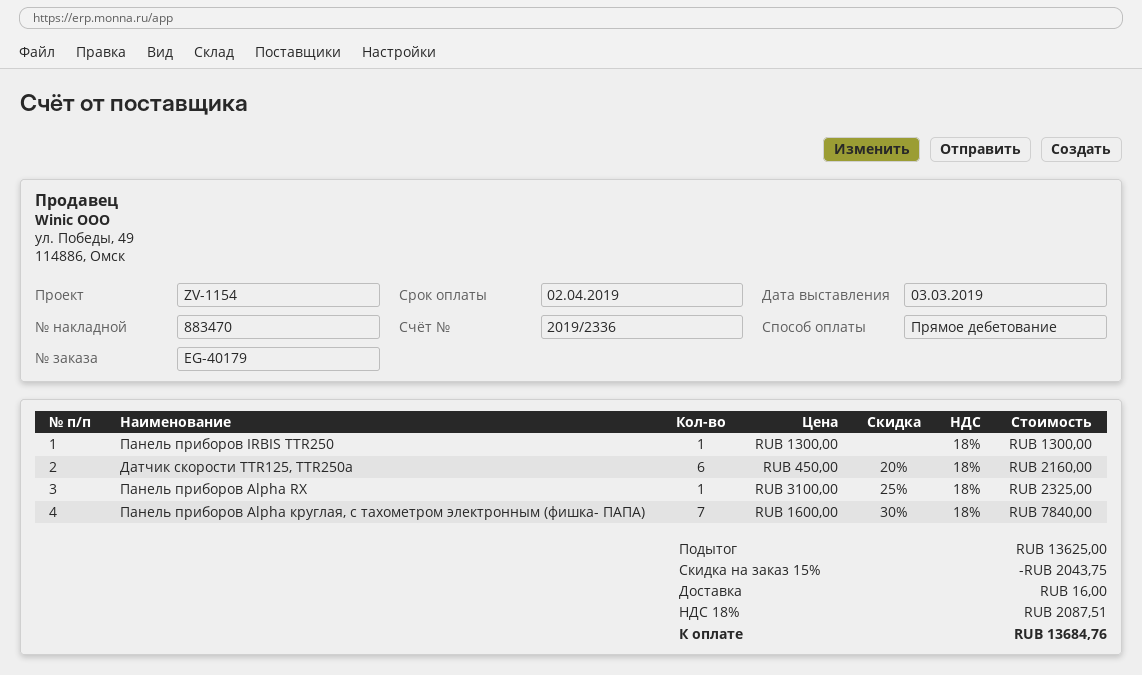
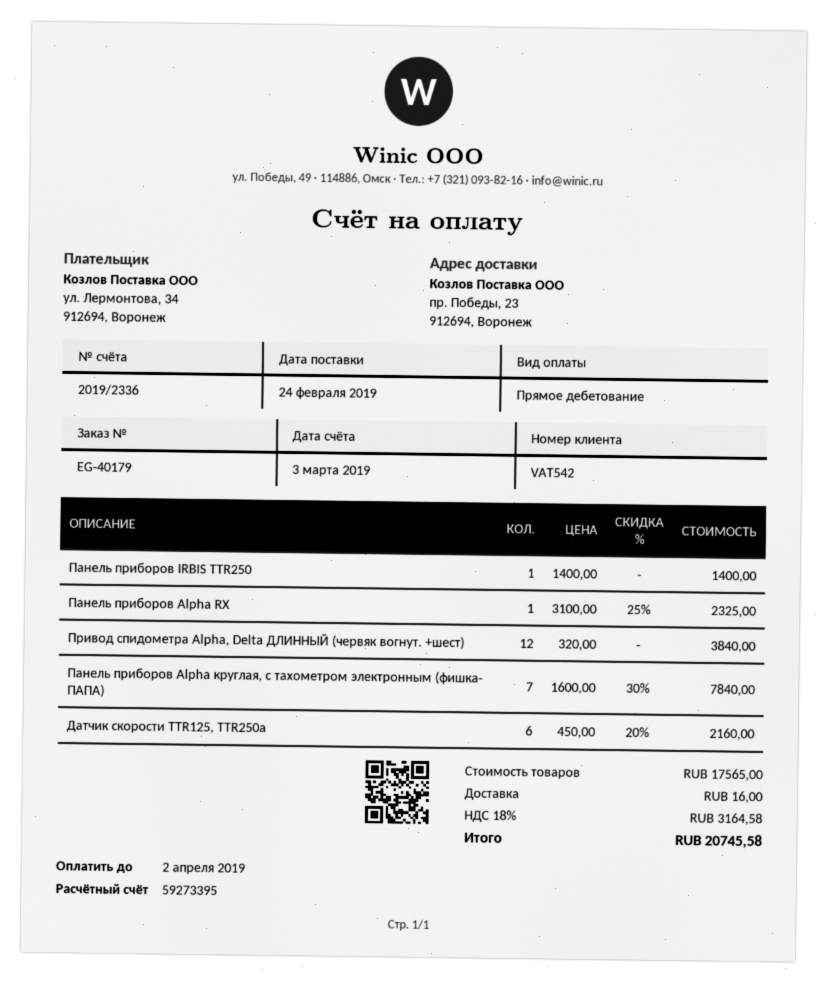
Панель приборов IRBIS TTR250: 1 x 1300.00 = 1300.00 -> 1 x 1400.00 = 1400.00
Привод спидометра Alpha, Delta ДЛИННЫЙ (червяк вогнут. +шест): none -> 12 x 320.00 = 3840.00
subtotal: 13625.00 -> 17565.00
discount: 15% = 2043.75 -> none
tax: 18% = 2087.51 -> 18% = 3164.58
total: 13684.76 -> 20745.58

